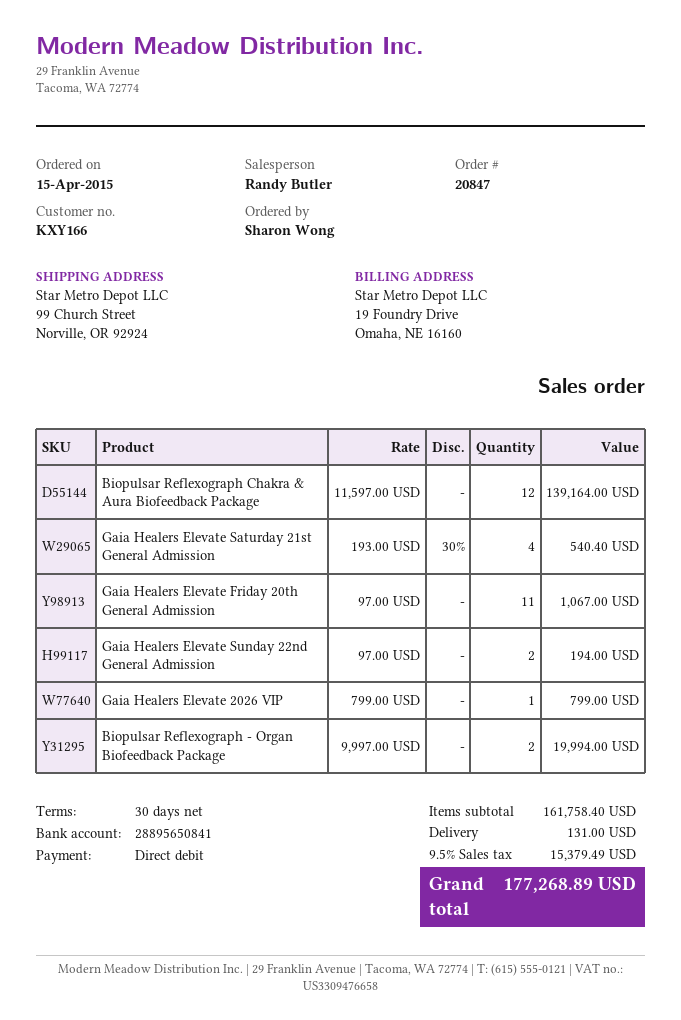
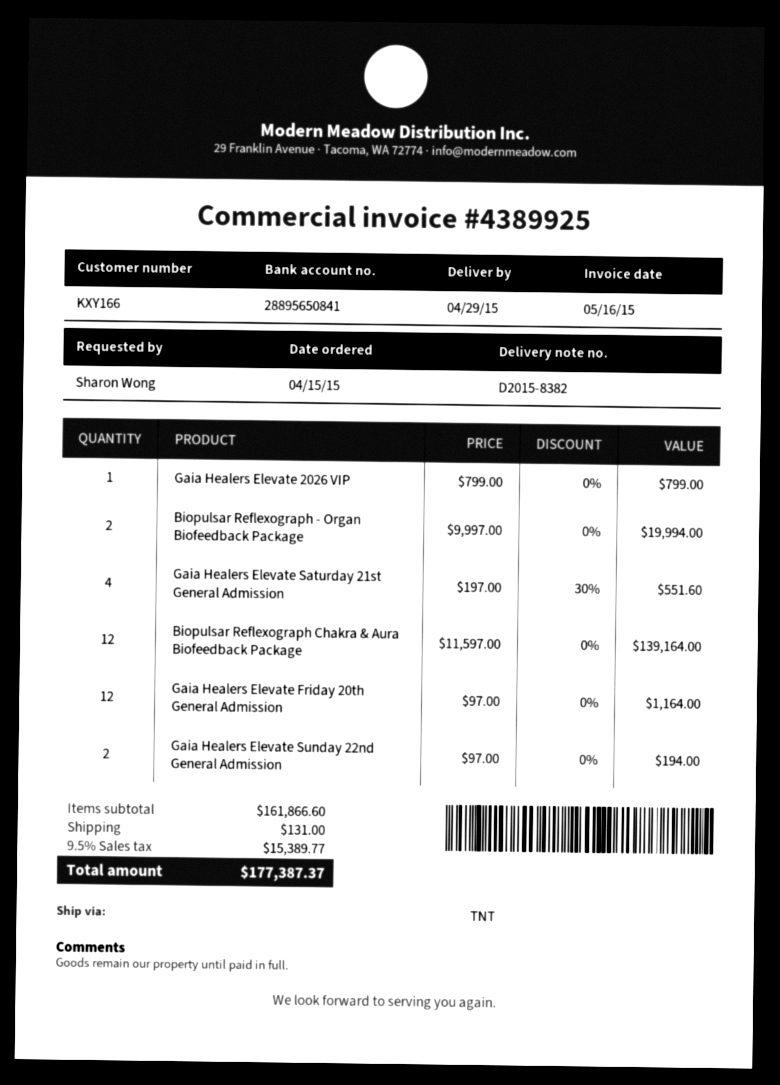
Gaia Healers Elevate Saturday 21st General Admission: 4 x 193.00 - 30% = 540.40 -> 4 x 197.00 - 30% = 551.60
Gaia Healers Elevate Friday 20th General Admission: 11 x 97.00 = 1067.00 -> 12 x 97.00 = 1164.00
subtotal: 161758.40 -> 161866.60
tax: 9.5% = 15379.49 -> 9.5% = 15389.77
total: 177268.89 -> 177387.37

